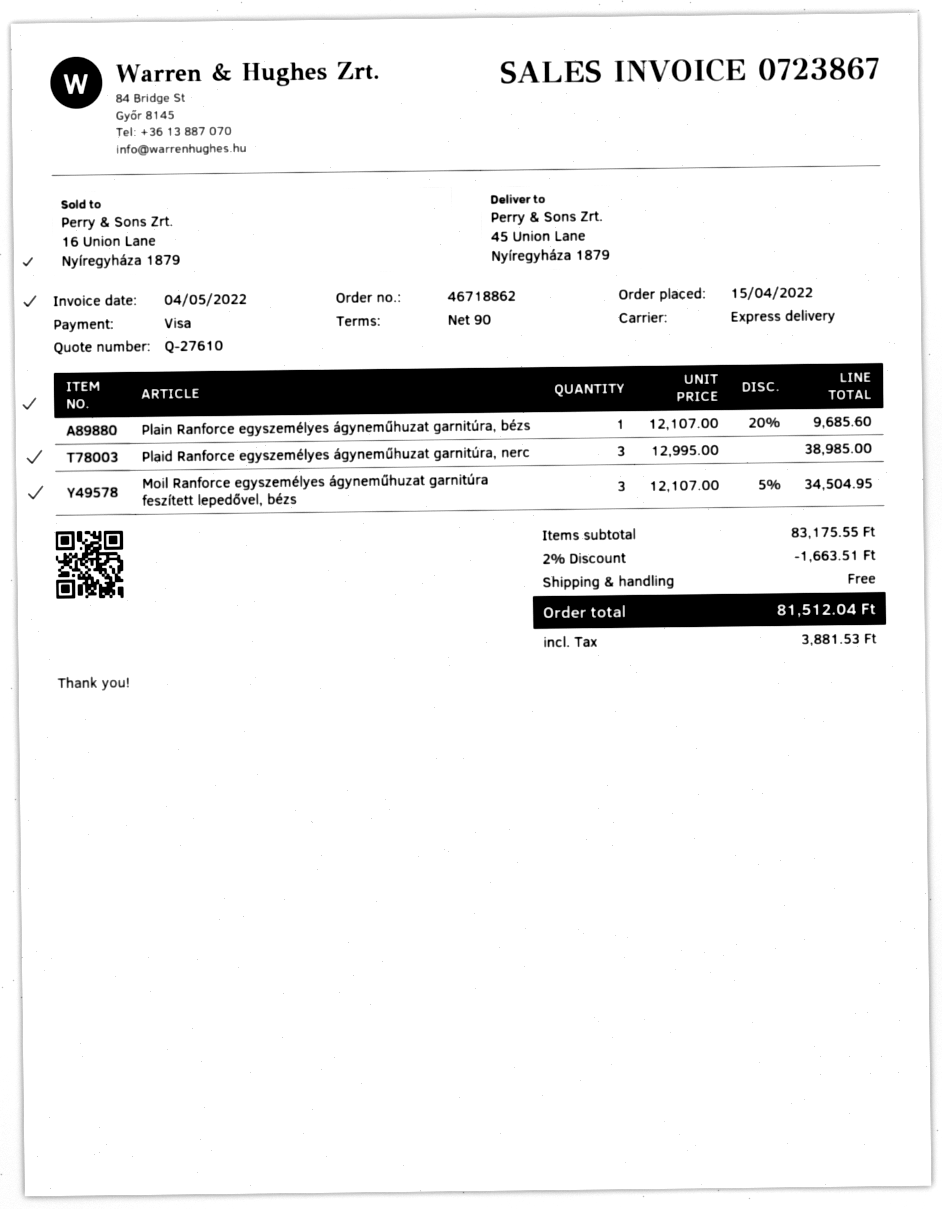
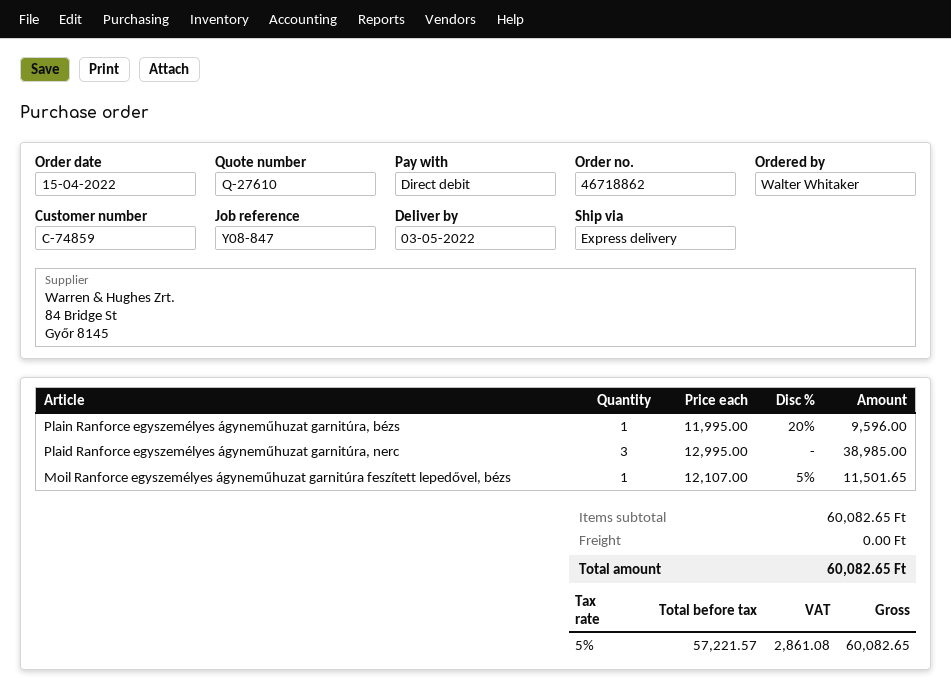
payment method: Visa -> direct debit
Plain Ranforce egyszemélyes ágyneműhuzat garnitúra, bézs: 1 x 12107.00 - 20% = 9685.60 -> 1 x 11995.00 - 20% = 9596.00
Moil Ranforce egyszemélyes ágyneműhuzat garnitúra feszített lepedővel, bézs: 3 x 12107.00 - 5% = 34504.95 -> 1 x 12107.00 - 5% = 11501.65
subtotal: 83175.55 -> 60082.65
discount: 2% = 1663.51 -> none
tax: 3881.53 -> 2861.08
total: 81512.04 -> 60082.65

